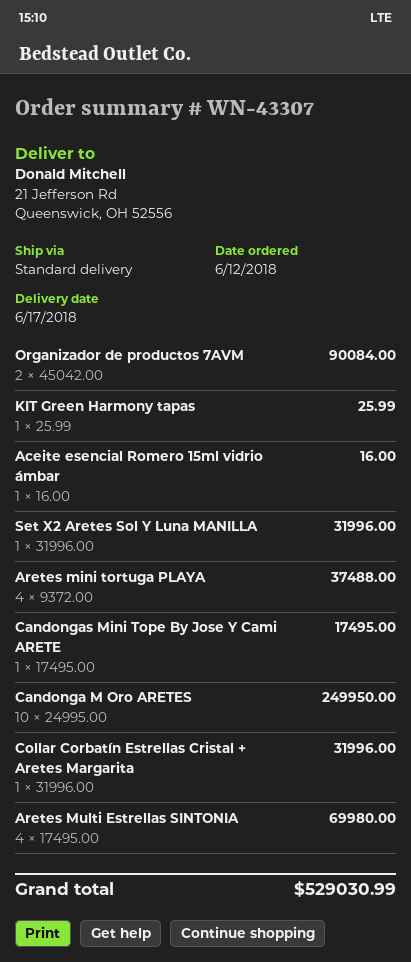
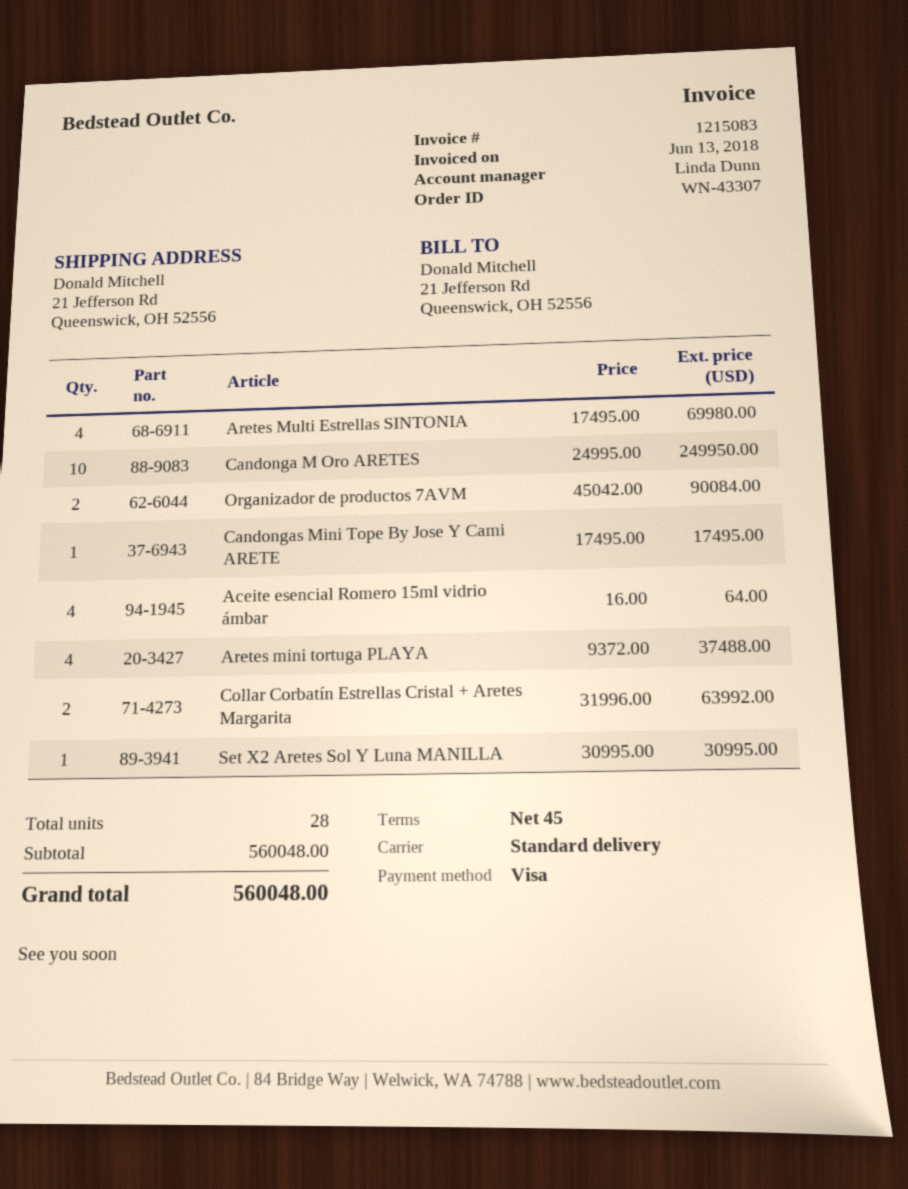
KIT Green Harmony tapas: 1 x 25.99 = 25.99 -> none
Aceite esencial Romero 15ml vidrio ámbar: 1 x 16.00 = 16.00 -> 4 x 16.00 = 64.00
Set X2 Aretes Sol Y Luna MANILLA: 1 x 31996.00 = 31996.00 -> 1 x 30995.00 = 30995.00
Collar Corbatín Estrellas Cristal + Aretes Margarita: 1 x 31996.00 = 31996.00 -> 2 x 31996.00 = 63992.00
total: 529030.99 -> 560048.00

